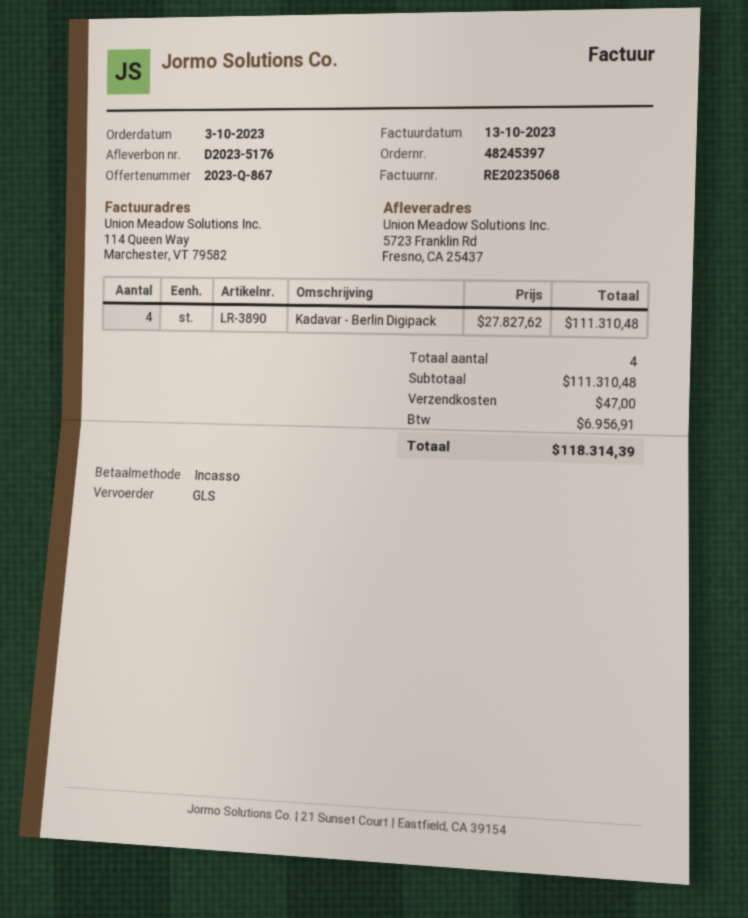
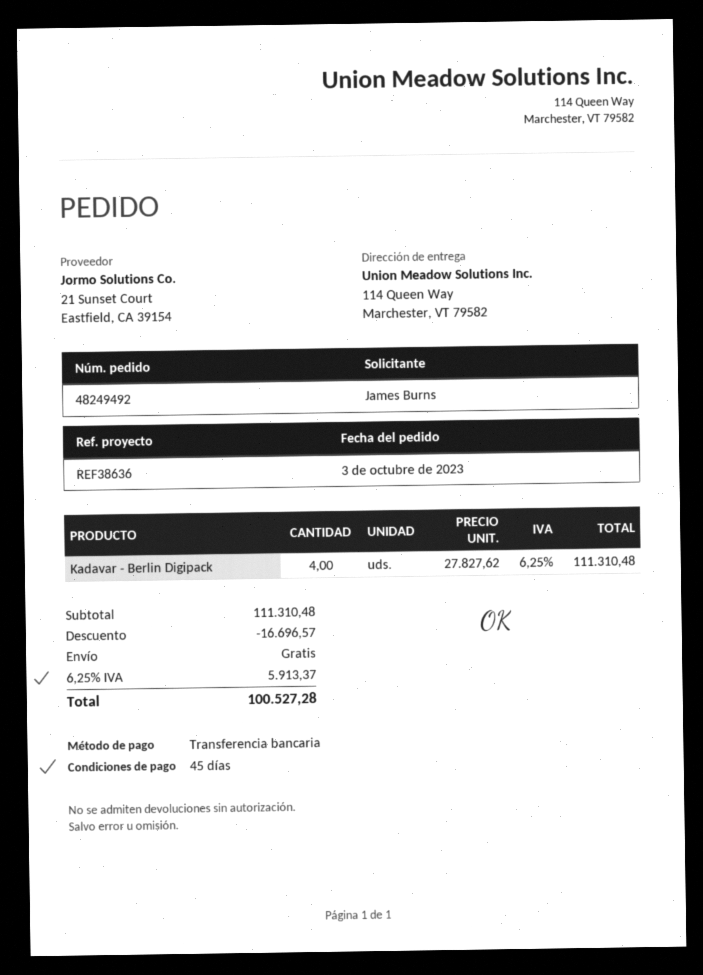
order number: 48245397 -> 48249492
payment method: direct debit -> bank transfer
ship to: 5723 Franklin Rd, Fresno, CA 25437 -> 114 Queen Way, Marchester, VT 79582
discount: none -> 16696.57
shipping: 47.00 -> 0.00
tax: 6956.91 -> 5913.37
total: 118314.39 -> 100527.28

